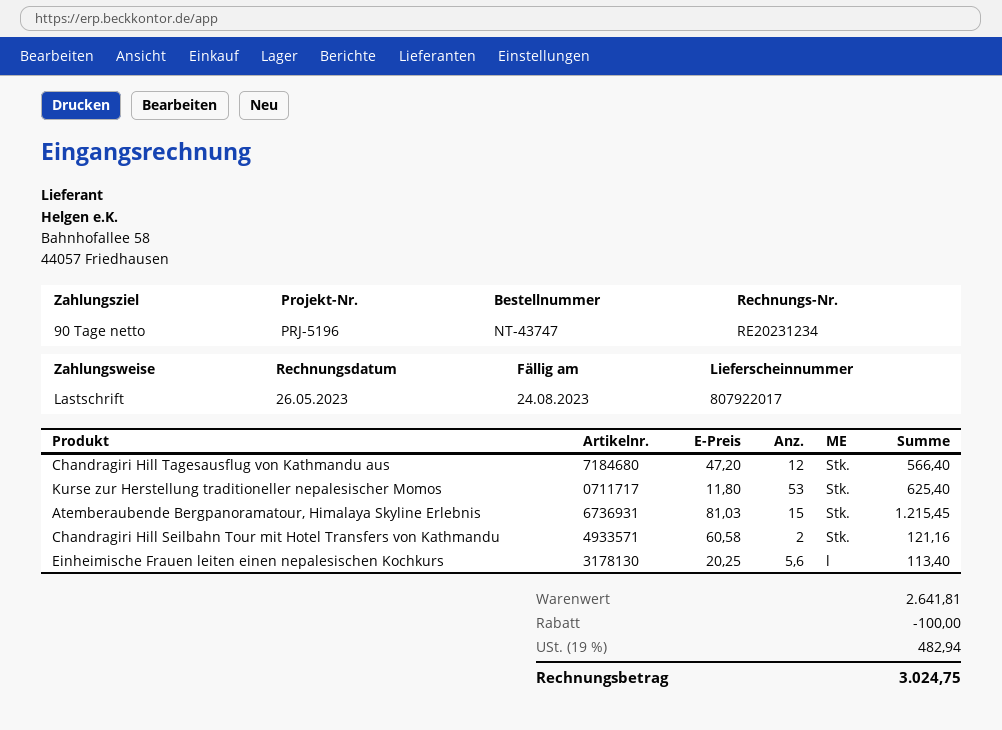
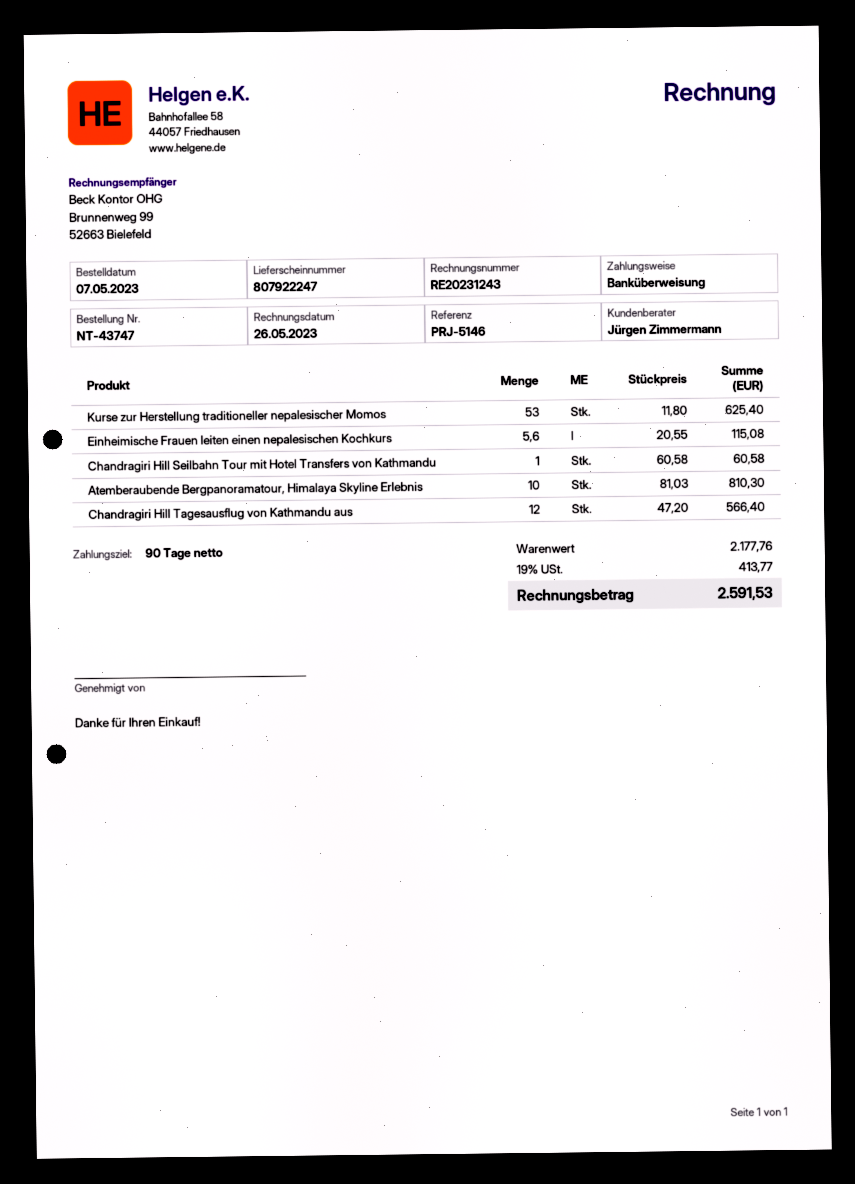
delivery note number: 807922017 -> 807922247
invoice number: RE20231234 -> RE20231243
reference: PRJ-5196 -> PRJ-5146
payment method: direct debit -> bank transfer
Atemberaubende Bergpanoramatour, Himalaya Skyline Erlebnis: 15 x 81.03 = 1215.45 -> 10 x 81.03 = 810.30
Chandragiri Hill Seilbahn Tour mit Hotel Transfers von Kathmandu: 2 x 60.58 = 121.16 -> 1 x 60.58 = 60.58
Einheimische Frauen leiten einen nepalesischen Kochkurs: 5.6 x 20.25 = 113.40 -> 5.6 x 20.55 = 115.08
subtotal: 2641.81 -> 2177.76
discount: 100.00 -> none
tax: 19% = 482.94 -> 19% = 413.77
total: 3024.75 -> 2591.53

